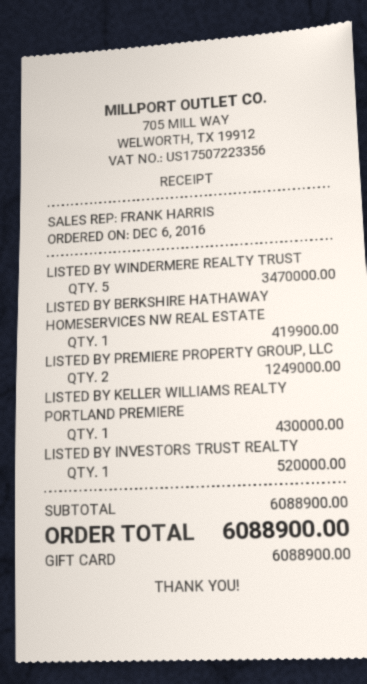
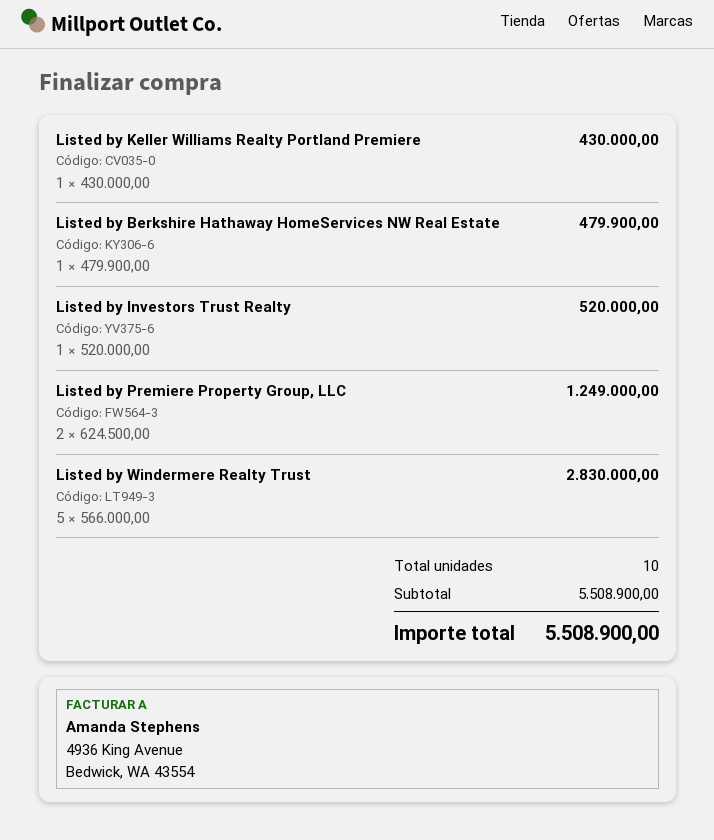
LISTED BY WINDERMERE REALTY TRUST: 5 for 3470000.00 -> 5 for 2830000.00
LISTED BY BERKSHIRE HATHAWAY HOMESERVICES NW REAL ESTATE: 1 for 419900.00 -> 1 for 479900.00
subtotal: 6088900.00 -> 5508900.00
total: 6088900.00 -> 5508900.00

